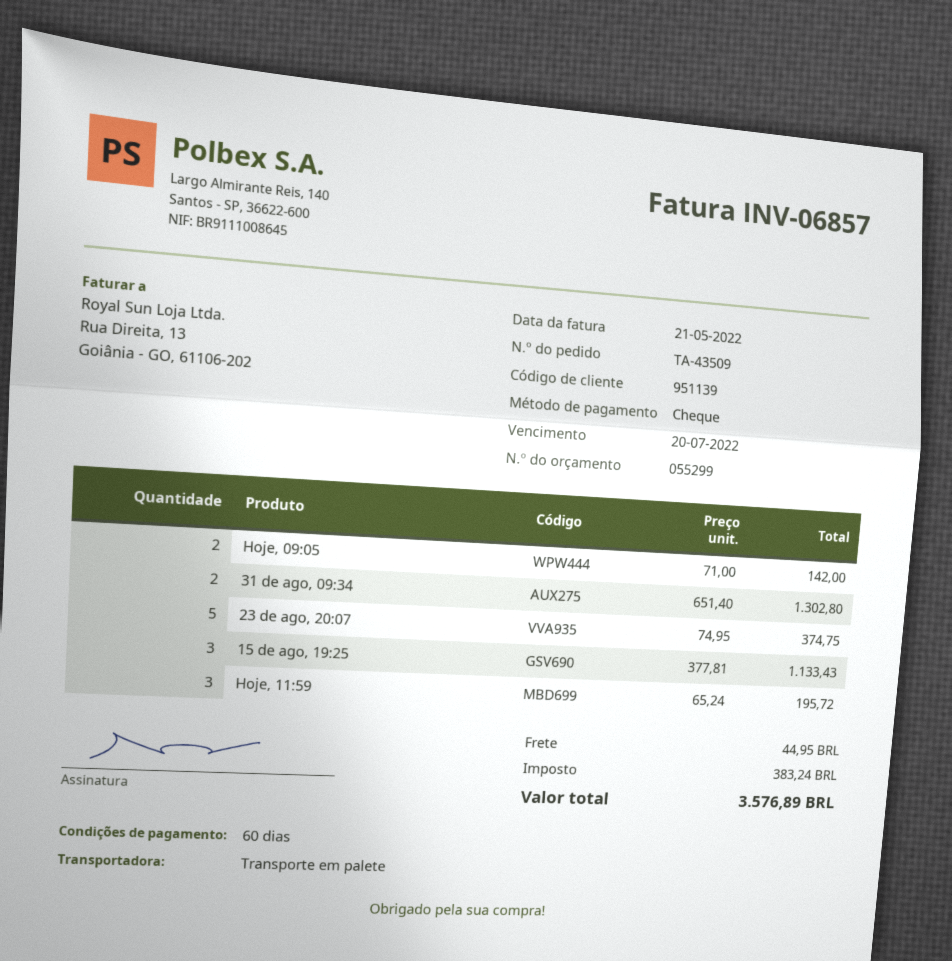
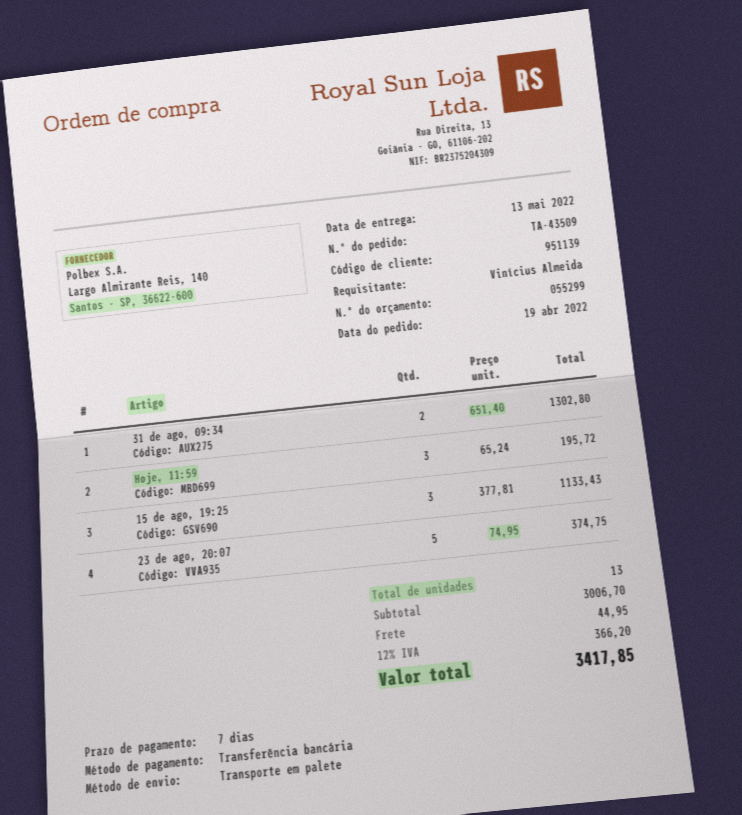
payment terms: 60 days -> 7 days
payment method: cheque -> bank transfer
Hoje, 09:05: 2 x 71.00 = 142.00 -> none
tax: 383.24 -> 366.20
total: 3576.89 -> 3417.85

